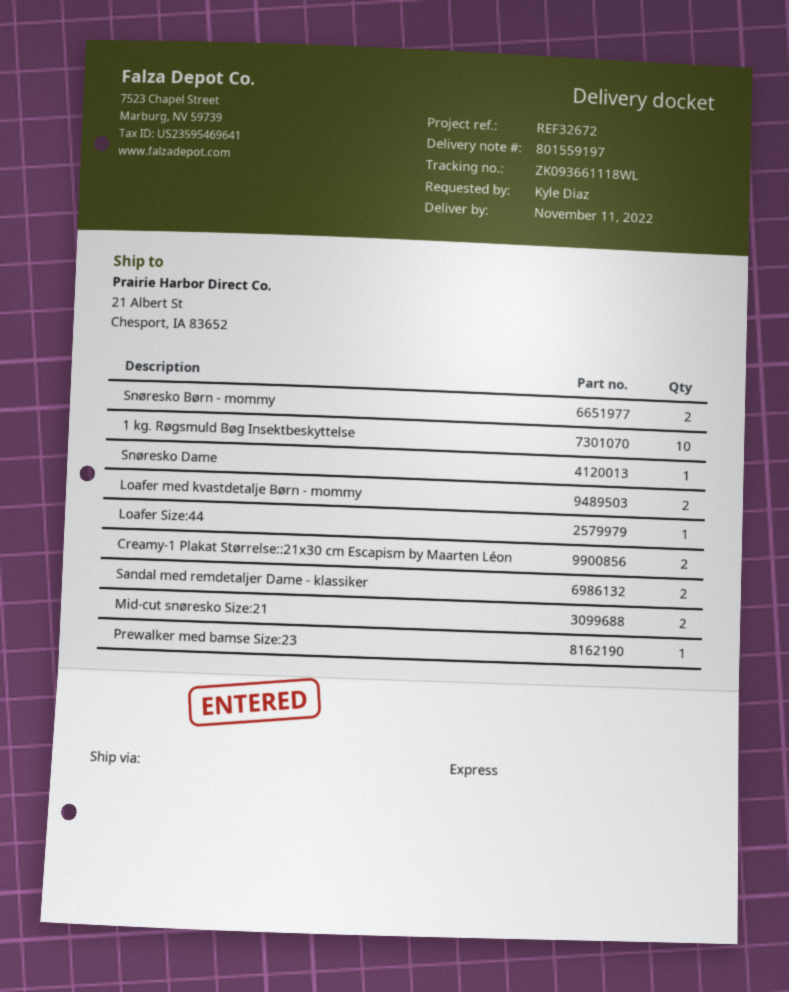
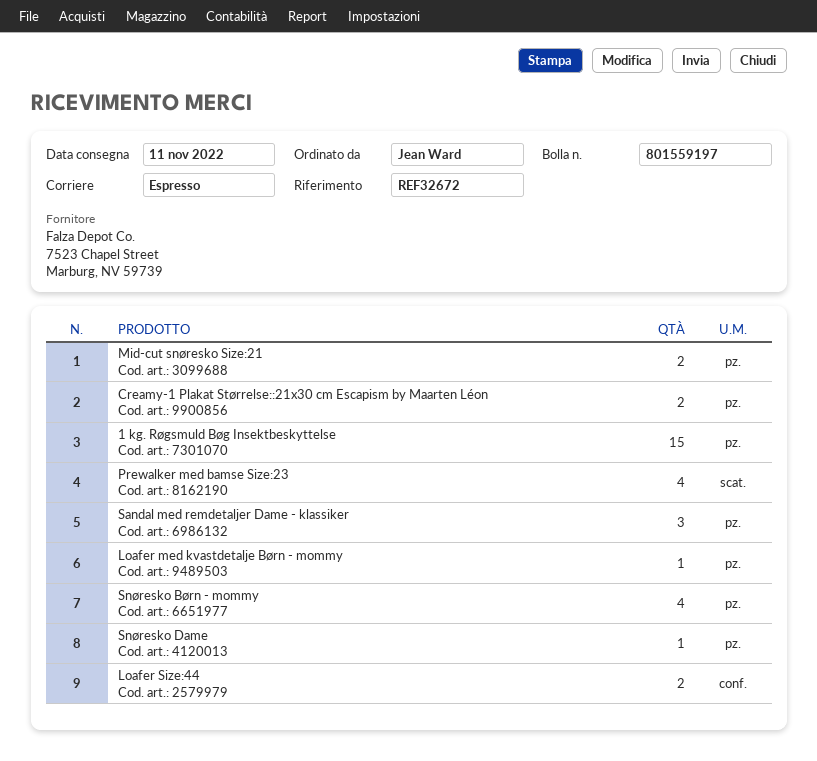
ordered by: Kyle Diaz -> Jean Ward
Snøresko Børn - mommy: 2 -> 4
1 kg. Røgsmuld Bøg Insektbeskyttelse: 10 -> 15
Loafer med kvastdetalje Børn - mommy: 2 -> 1
Loafer Size:44: 1 -> 2
Sandal med remdetaljer Dame - klassiker: 2 -> 3
Prewalker med bamse Size:23: 1 -> 4

